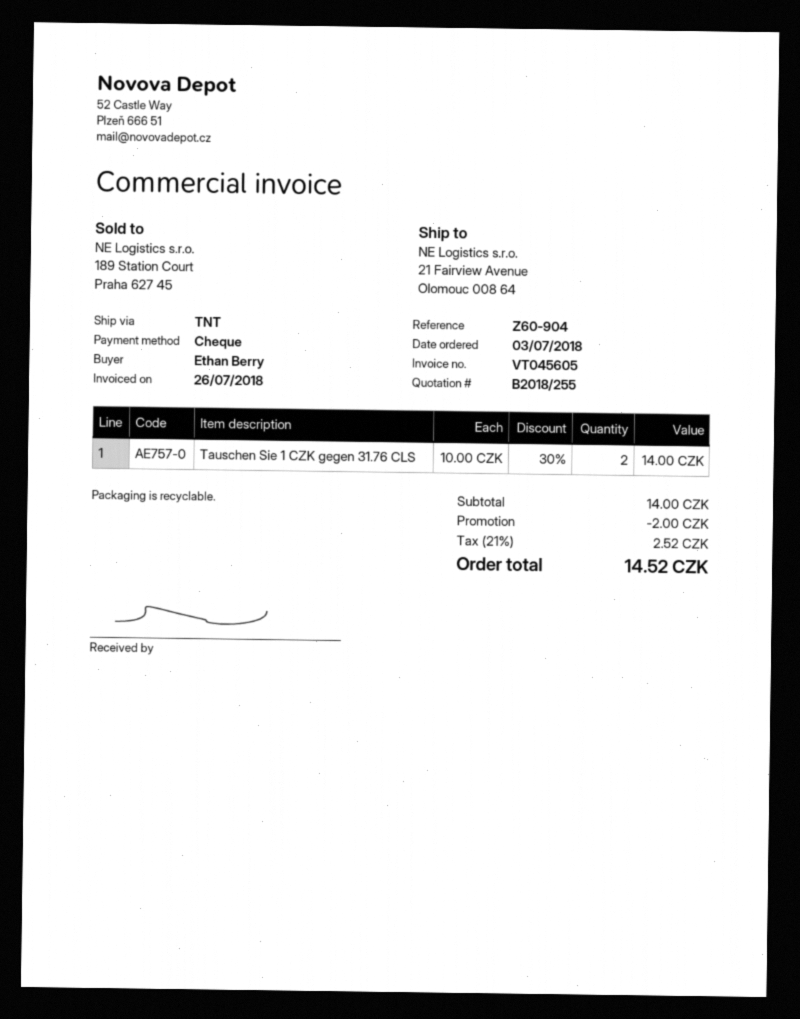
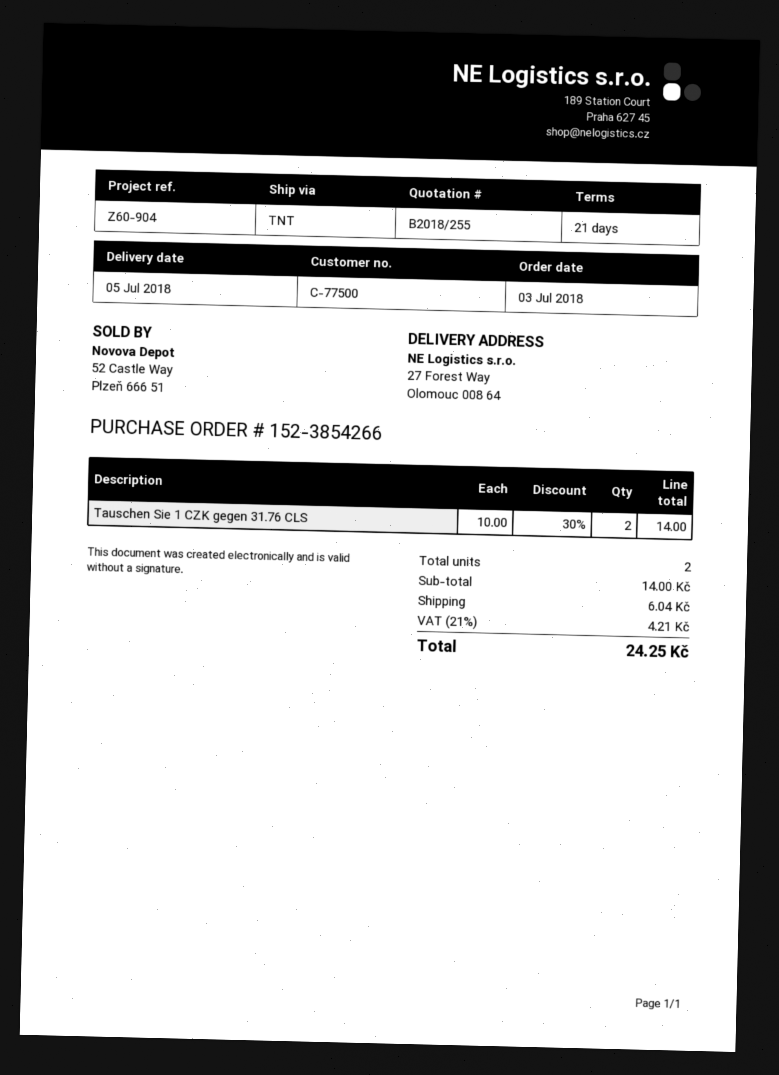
ship to: 21 Fairview Avenue, Olomouc 008 64 -> 27 Forest Way, Olomouc 008 64
discount: 2.00 -> none
shipping: none -> 6.04
tax: 21% = 2.52 -> 21% = 4.21
total: 14.52 -> 24.25

